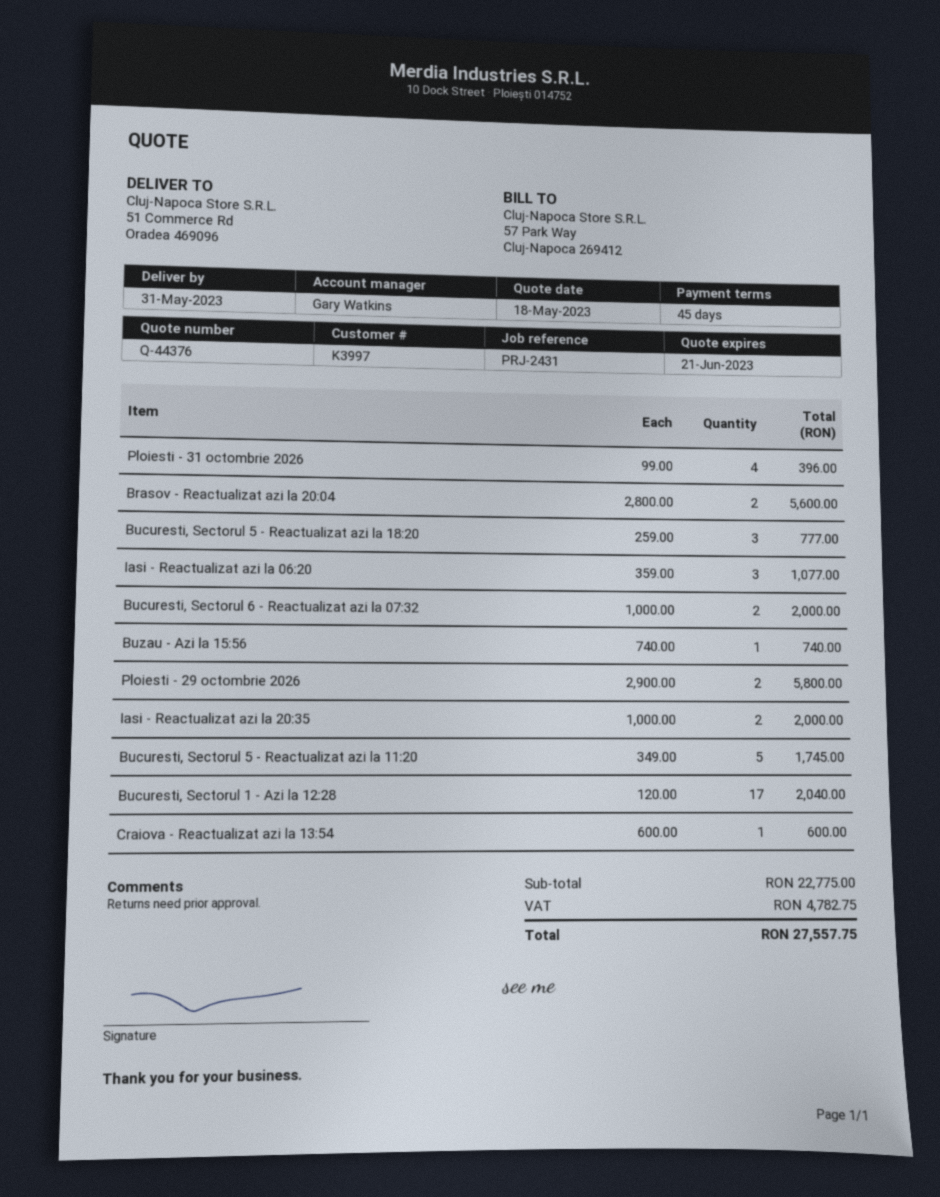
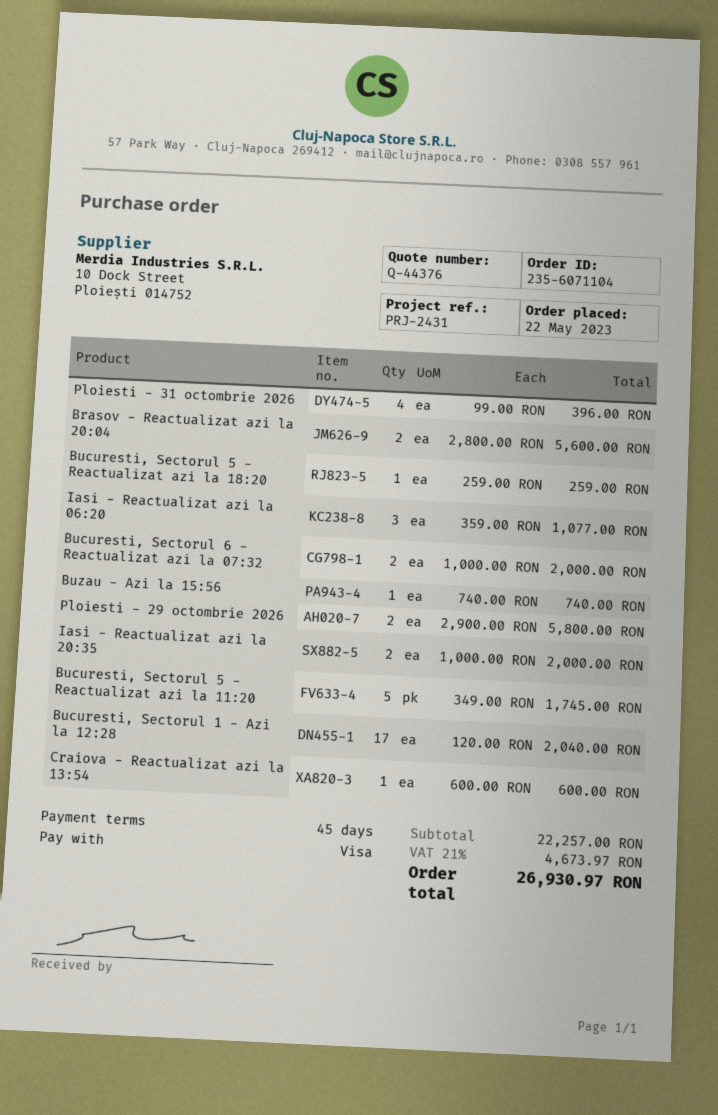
Bucuresti, Sectorul 5 - Reactualizat azi la 18:20: 3 x 259.00 = 777.00 -> 1 x 259.00 = 259.00
subtotal: 22775.00 -> 22257.00
tax: 4782.75 -> 4673.97
total: 27557.75 -> 26930.97

